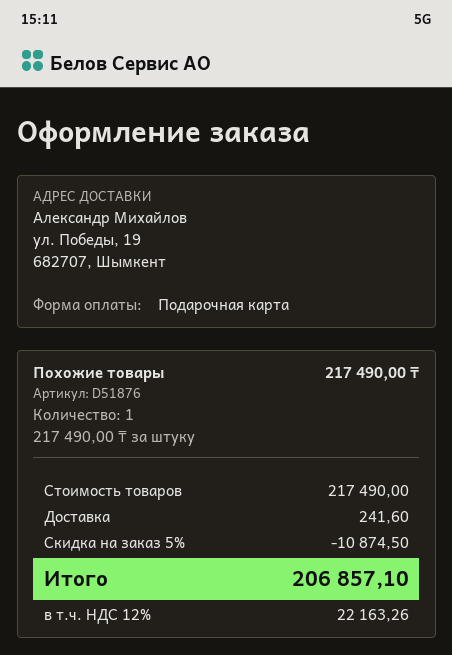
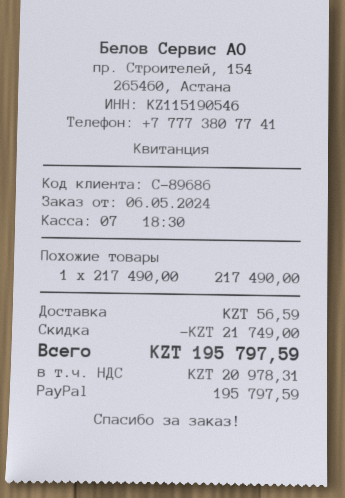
payment method: gift card -> PayPal
discount: 10874.50 -> 21749.00
shipping: 241.60 -> 56.59
tax: 22163.26 -> 20978.31
total: 206857.10 -> 195797.59

